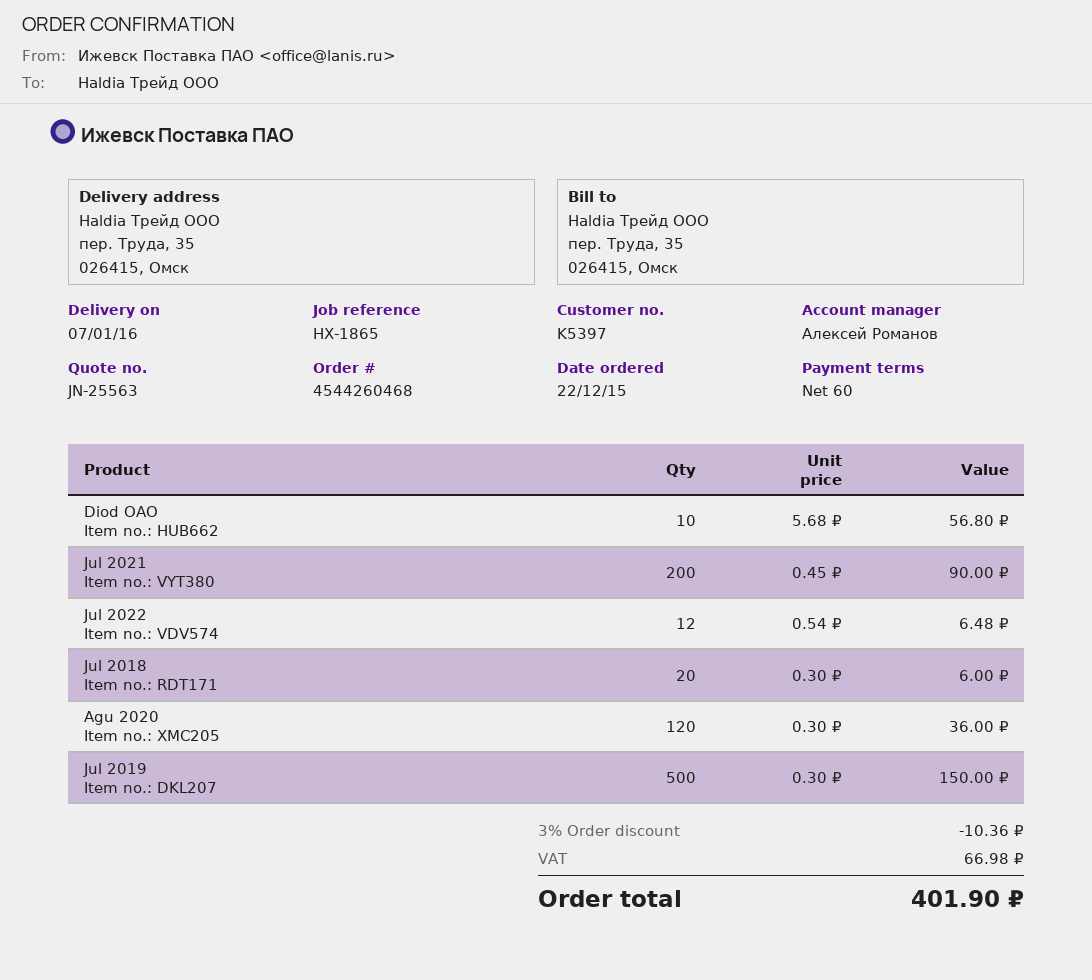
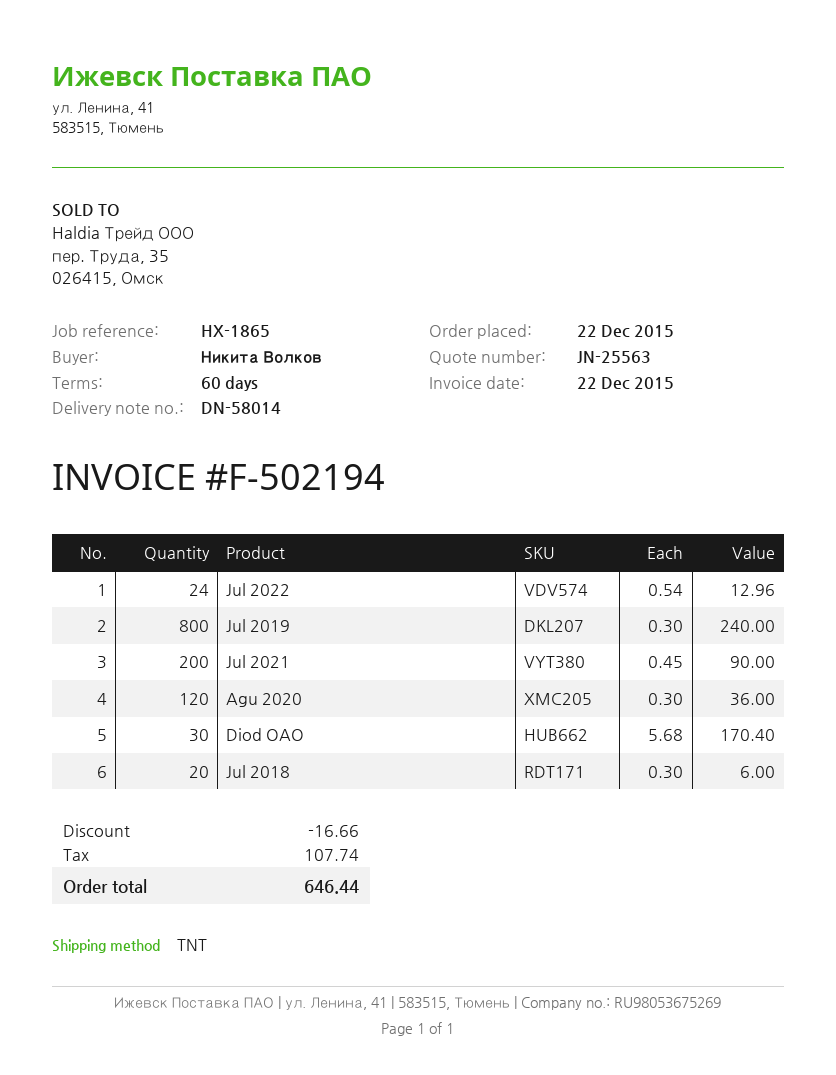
Diod OAO: 10 x 5.68 = 56.80 -> 30 x 5.68 = 170.40
Jul 2022: 12 x 0.54 = 6.48 -> 24 x 0.54 = 12.96
Jul 2019: 500 x 0.30 = 150.00 -> 800 x 0.30 = 240.00
discount: 10.36 -> 16.66
tax: 66.98 -> 107.74
total: 401.90 -> 646.44

